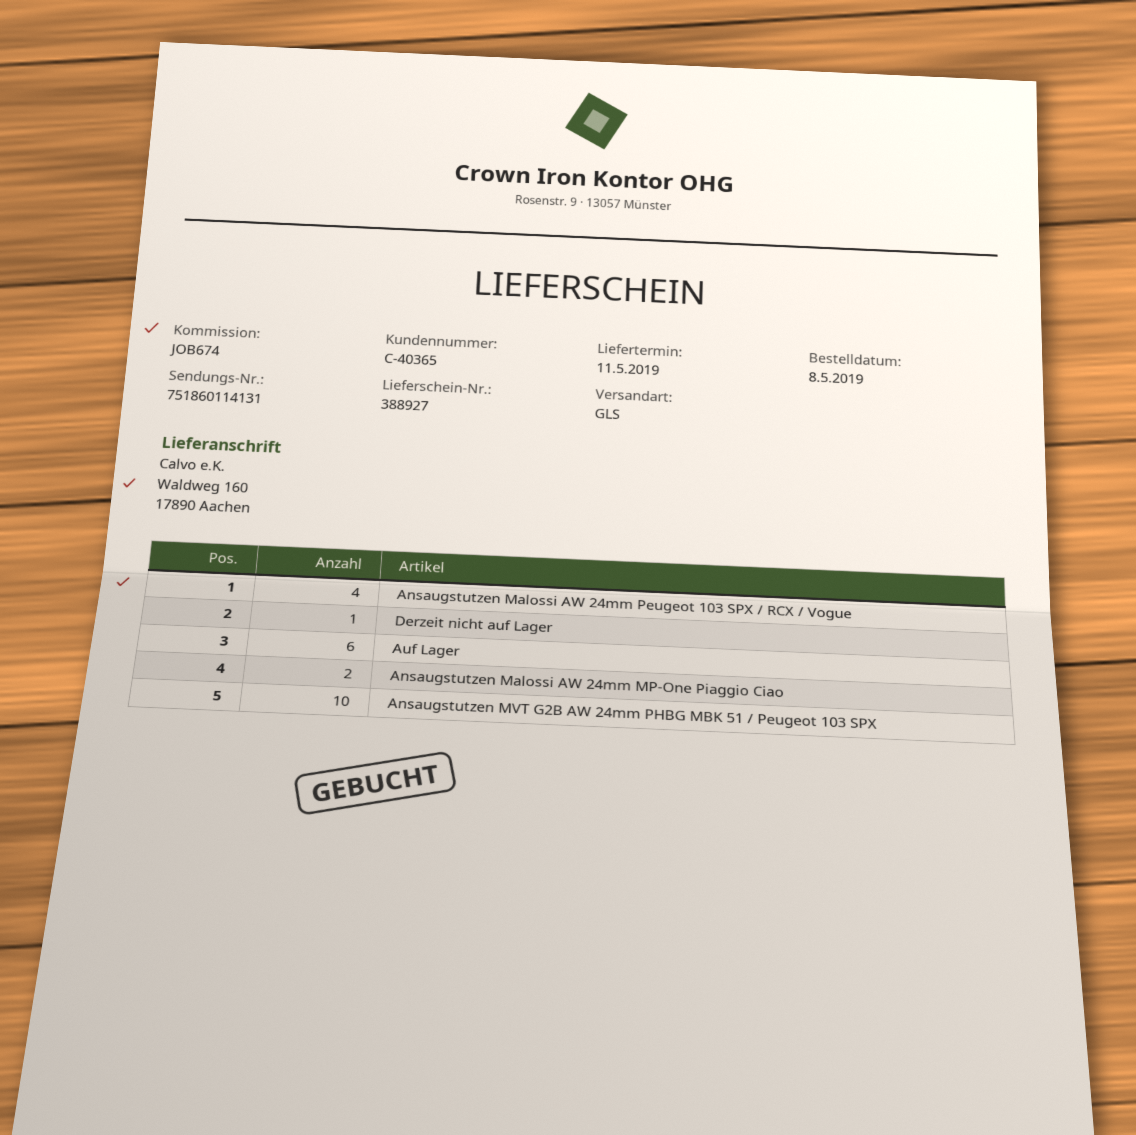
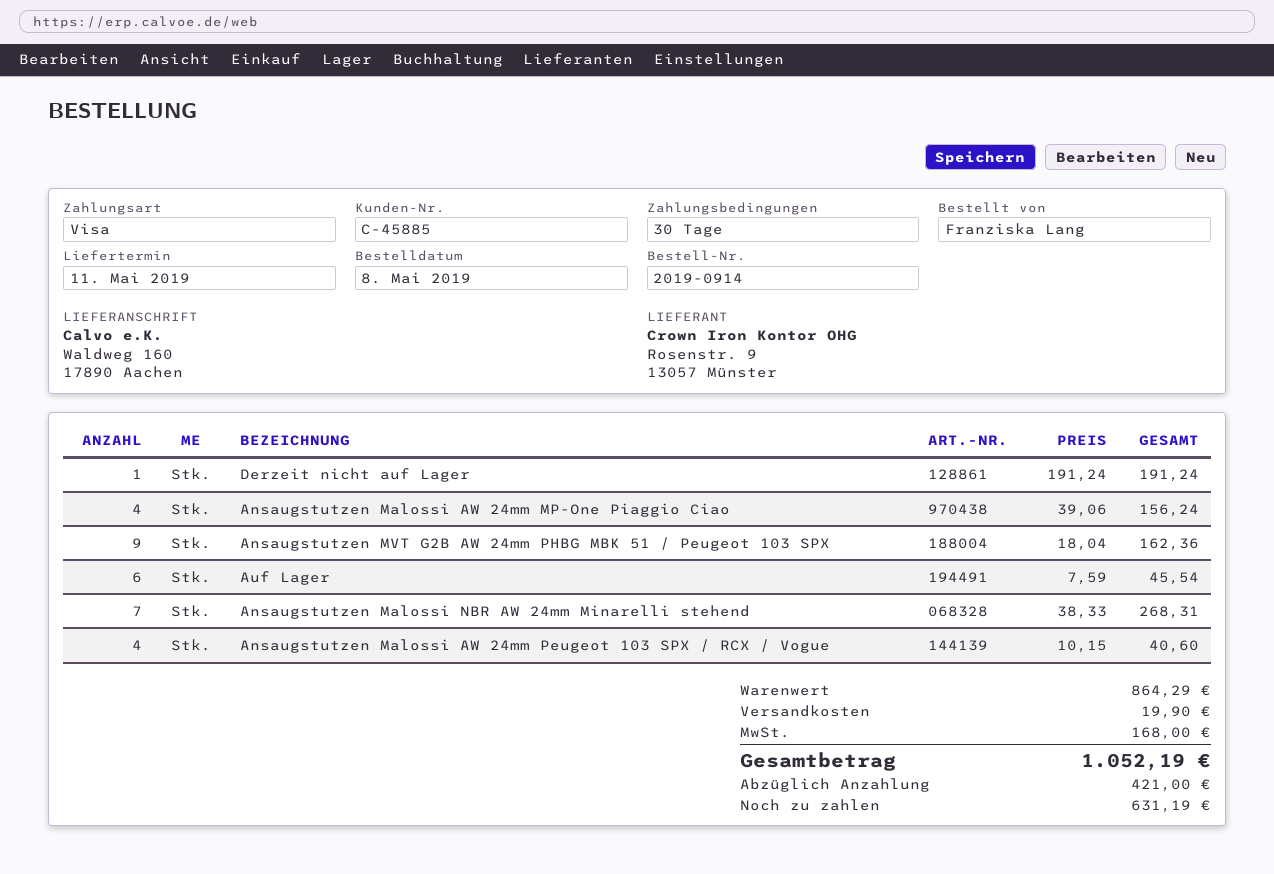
customer number: C-40365 -> C-45885
Ansaugstutzen Malossi AW 24mm MP-One Piaggio Ciao: 2 -> 4
Ansaugstutzen MVT G2B AW 24mm PHBG MBK 51 / Peugeot 103 SPX: 10 -> 9
Ansaugstutzen Malossi NBR AW 24mm Minarelli stehend: none -> 7

